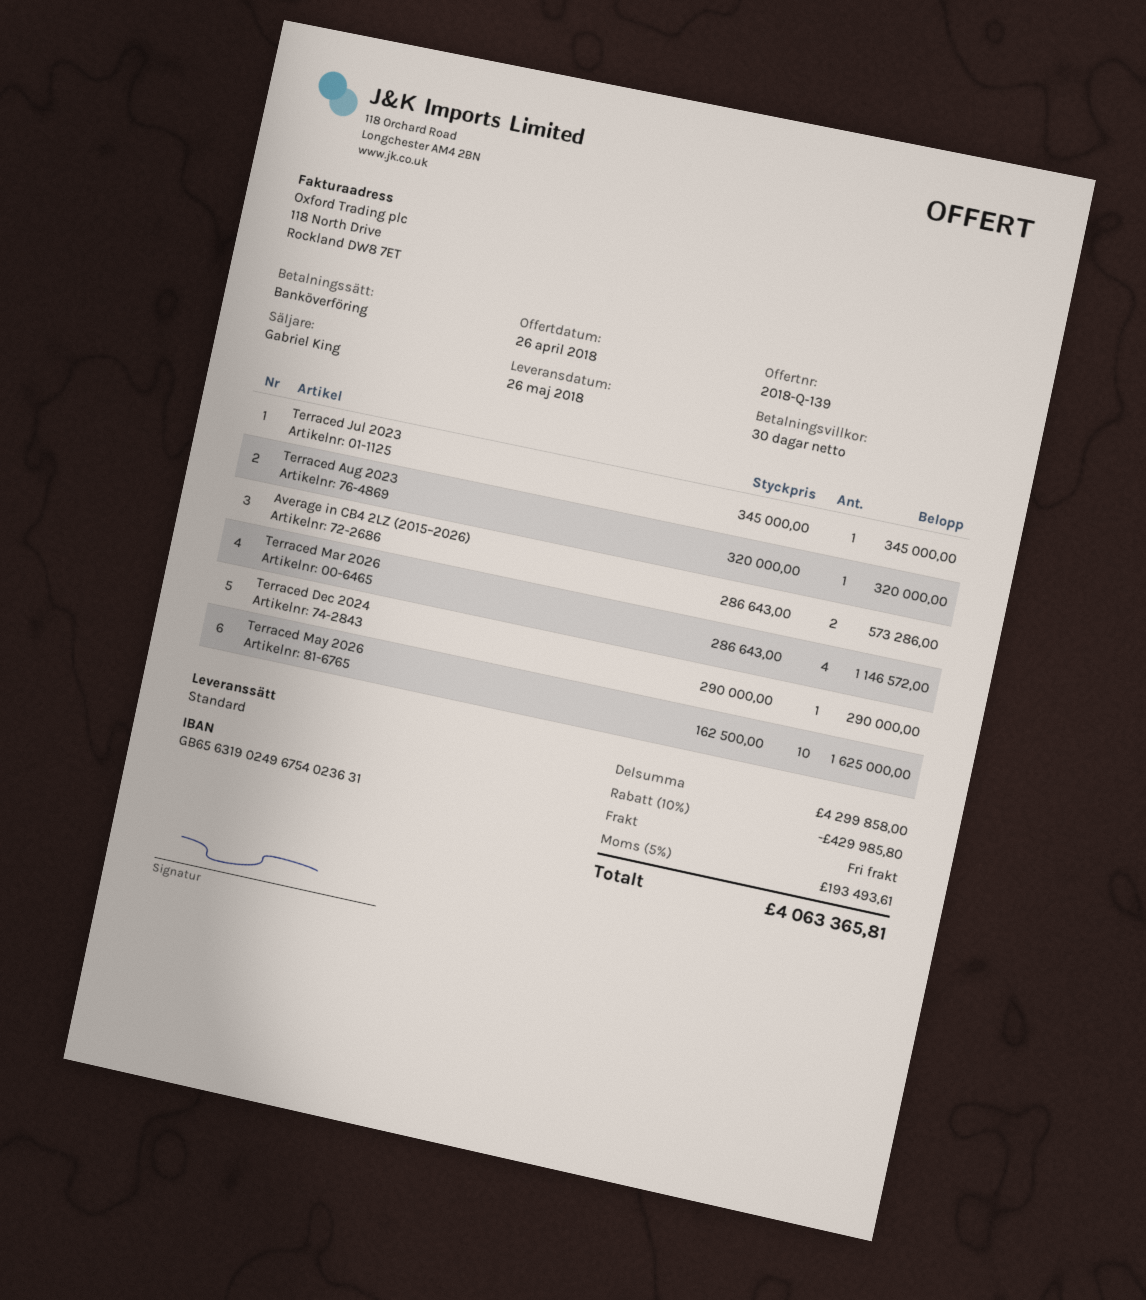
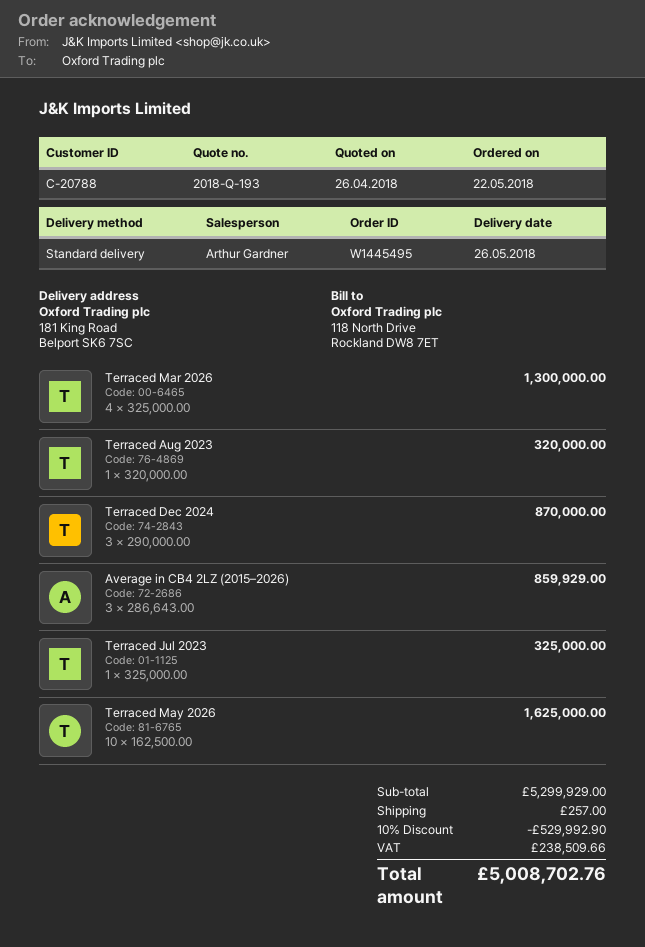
quote number: 2018-Q-139 -> 2018-Q-193
sales rep: Gabriel King -> Arthur Gardner
Terraced Jul 2023: 1 x 345000.00 = 345000.00 -> 1 x 325000.00 = 325000.00
Average in CB4 2LZ (2015–2026): 2 x 286643.00 = 573286.00 -> 3 x 286643.00 = 859929.00
Terraced Mar 2026: 4 x 286643.00 = 1146572.00 -> 4 x 325000.00 = 1300000.00
Terraced Dec 2024: 1 x 290000.00 = 290000.00 -> 3 x 290000.00 = 870000.00
subtotal: 4299858.00 -> 5299929.00
discount: 10% = 429985.80 -> 10% = 529992.90
shipping: 0.00 -> 257.00
tax: 193493.61 -> 238509.66
total: 4063365.81 -> 5008702.76

